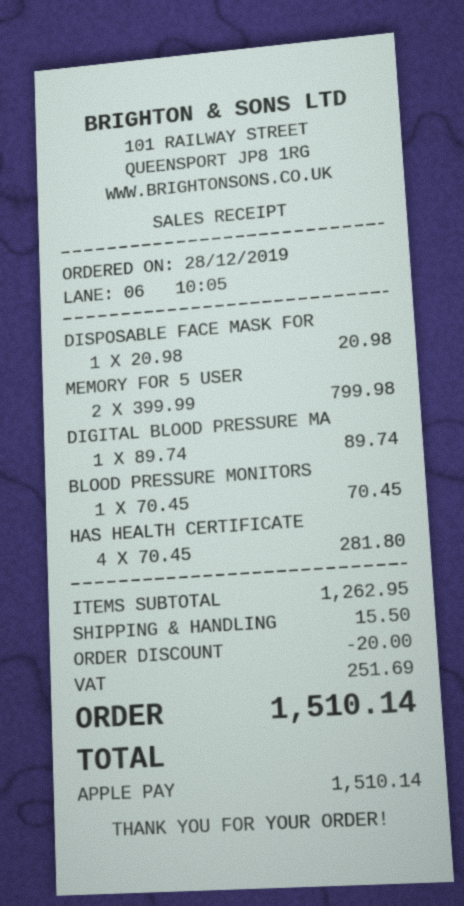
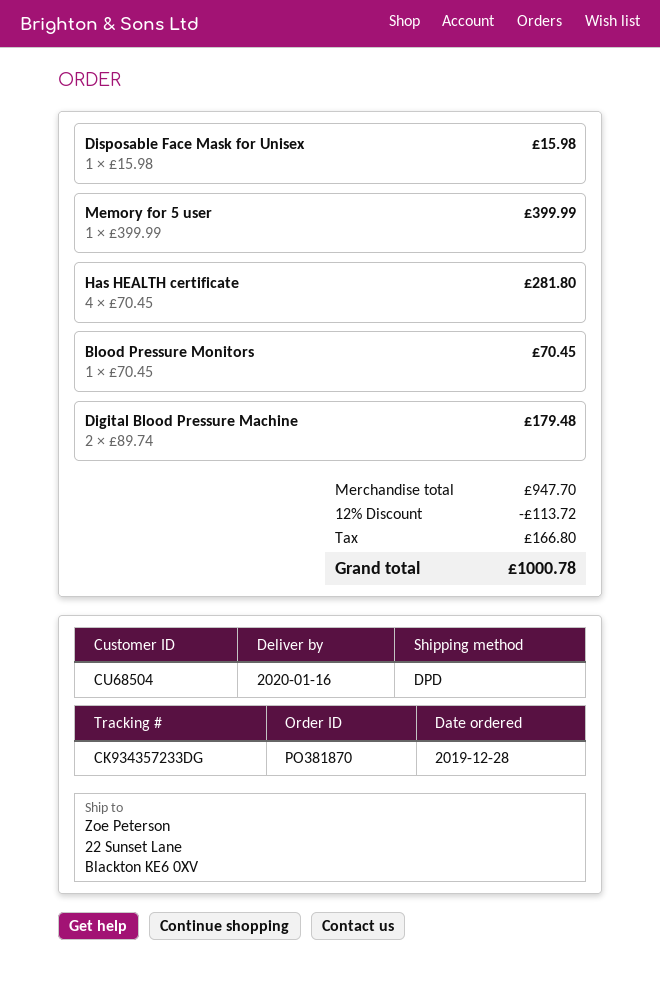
DISPOSABLE FACE MASK FOR: 1 x 20.98 = 20.98 -> 1 x 15.98 = 15.98
MEMORY FOR 5 USER: 2 x 399.99 = 799.98 -> 1 x 399.99 = 399.99
DIGITAL BLOOD PRESSURE MA: 1 x 89.74 = 89.74 -> 2 x 89.74 = 179.48
subtotal: 1262.95 -> 947.70
discount: 20.00 -> 113.72
shipping: 15.50 -> none
tax: 251.69 -> 166.80
total: 1510.14 -> 1000.78

